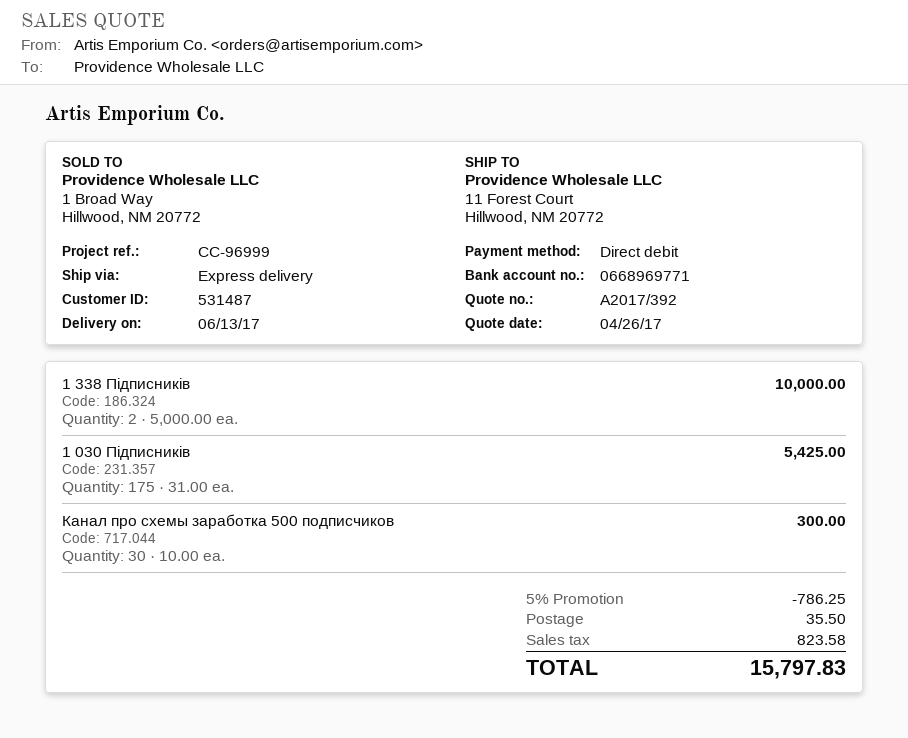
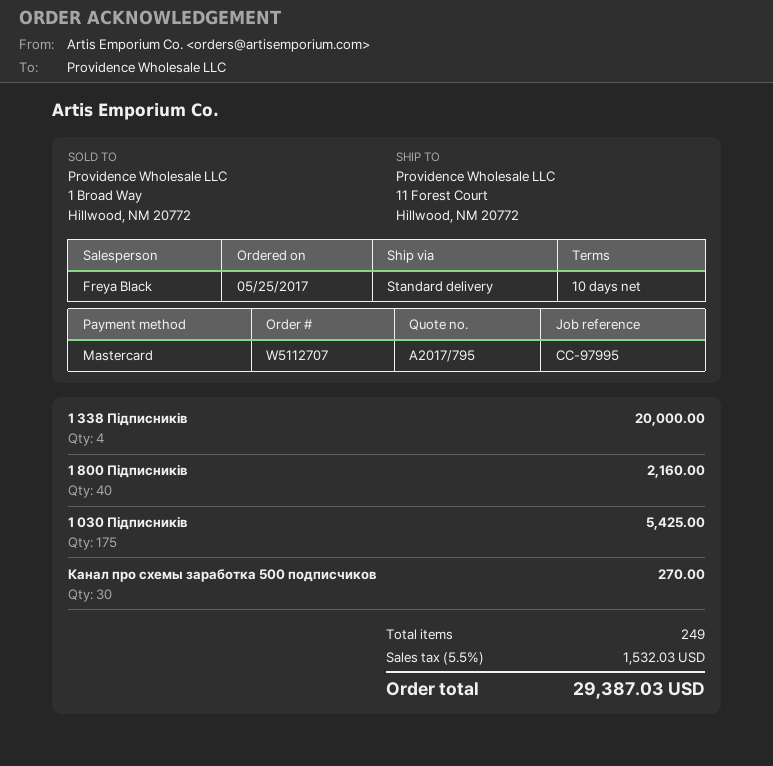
quote number: A2017/392 -> A2017/795
reference: CC-96999 -> CC-97995
payment method: direct debit -> Mastercard
shipping method: express -> standard
1 338 Підписників: 2 for 10000.00 -> 4 for 20000.00
Канал про схемы заработка 500 подписчиков: 30 for 300.00 -> 30 for 270.00
1 800 Підписників: none -> 40 for 2160.00
discount: 5% = 786.25 -> none
shipping: 35.50 -> none
tax: 823.58 -> 1532.03
total: 15797.83 -> 29387.03

